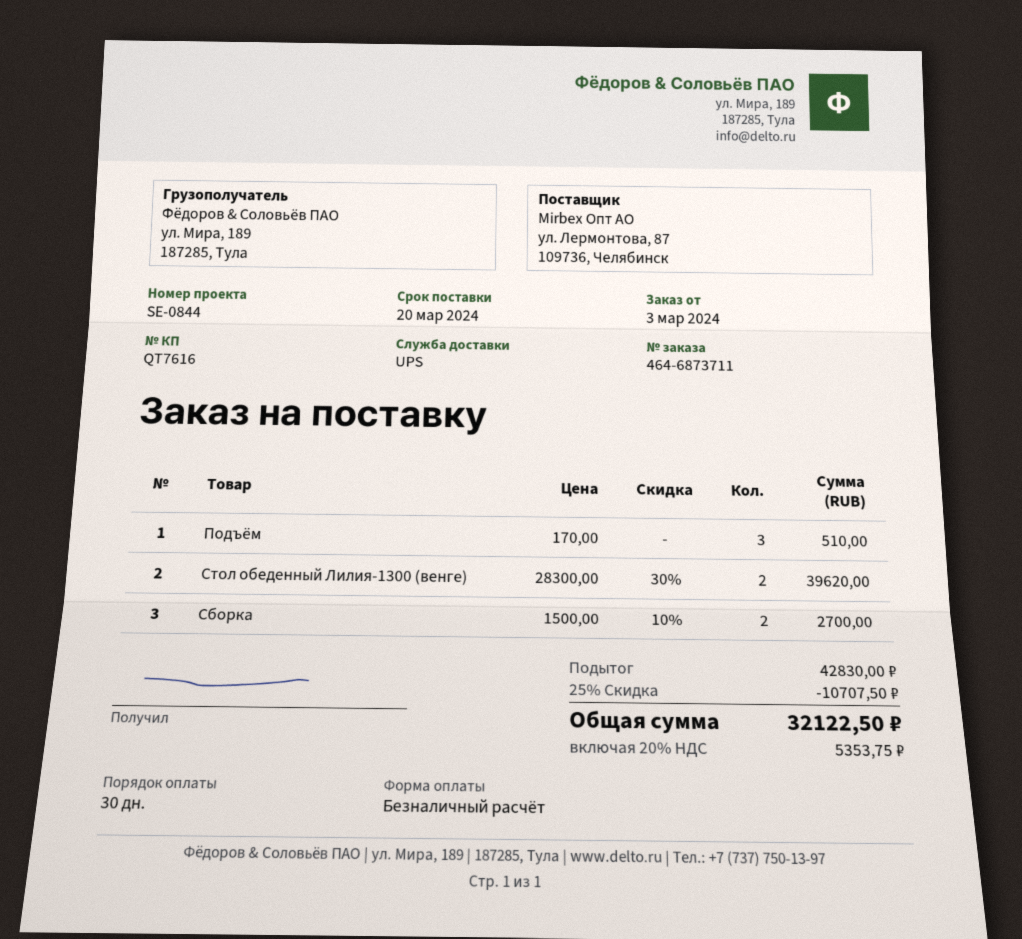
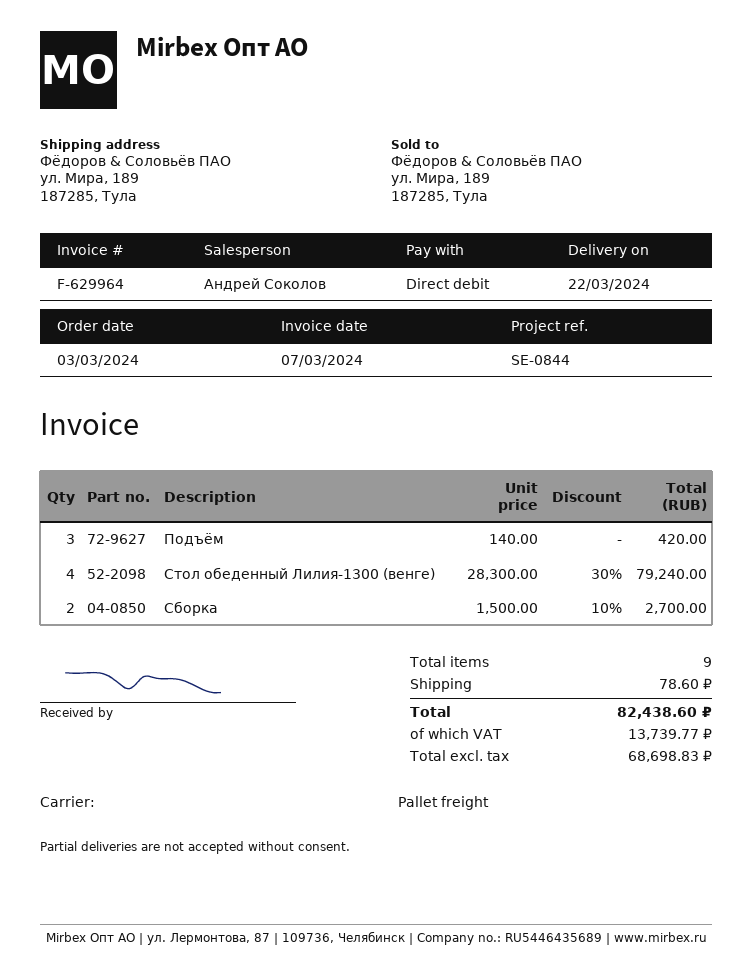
delivery date: 2024-03-20 -> 2024-03-22
payment method: bank transfer -> direct debit
shipping method: UPS -> pallet freight
Подъём: 3 x 170.00 = 510.00 -> 3 x 140.00 = 420.00
Стол обеденный Лилия-1300 (венге): 2 x 28300.00 - 30% = 39620.00 -> 4 x 28300.00 - 30% = 79240.00
discount: 25% = 10707.50 -> none
shipping: none -> 78.60
tax: 5353.75 -> 13739.77
total: 32122.50 -> 82438.60

